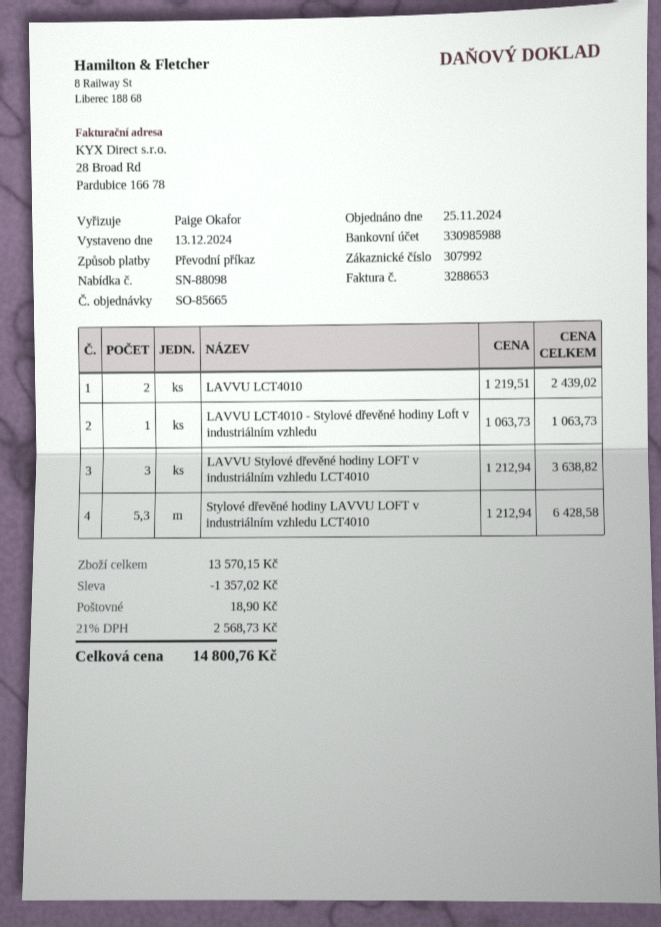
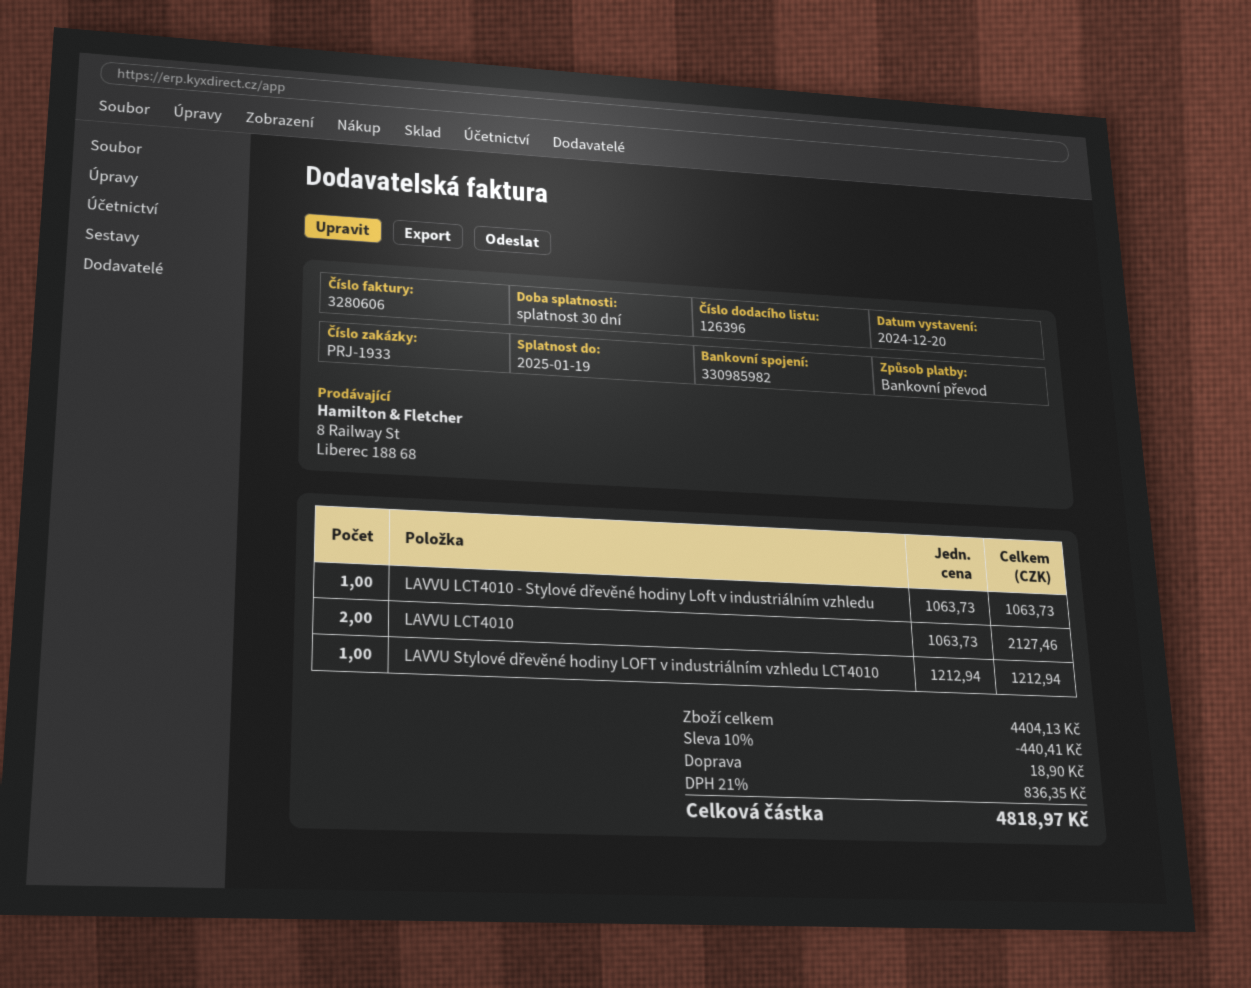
invoice number: 3288653 -> 3280606
invoice date: 2024-12-13 -> 2024-12-20
bank account: 330985988 -> 330985982
LAVVU LCT4010: 2 x 1219.51 = 2439.02 -> 2 x 1063.73 = 2127.46
LAVVU Stylové dřevěné hodiny LOFT v industriálním vzhledu LCT4010: 3 x 1212.94 = 3638.82 -> 1 x 1212.94 = 1212.94
Stylové dřevěné hodiny LAVVU LOFT v industriálním vzhledu LCT4010: 5.3 x 1212.94 = 6428.58 -> none
subtotal: 13570.15 -> 4404.13
discount: 1357.02 -> 440.41
tax: 21% = 2568.73 -> 21% = 836.35
total: 14800.76 -> 4818.97

